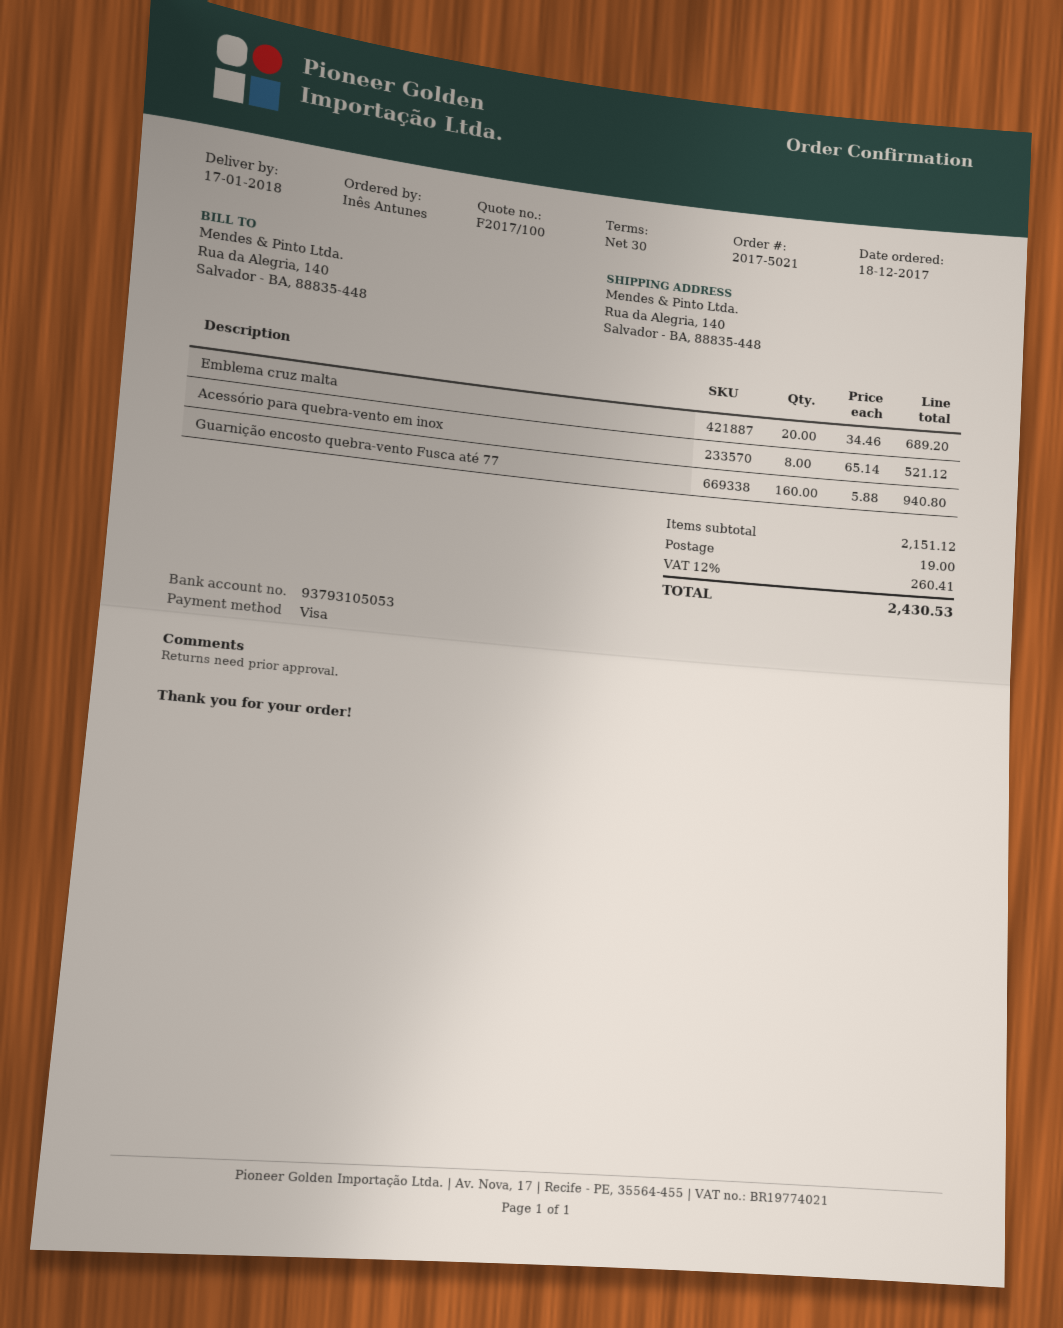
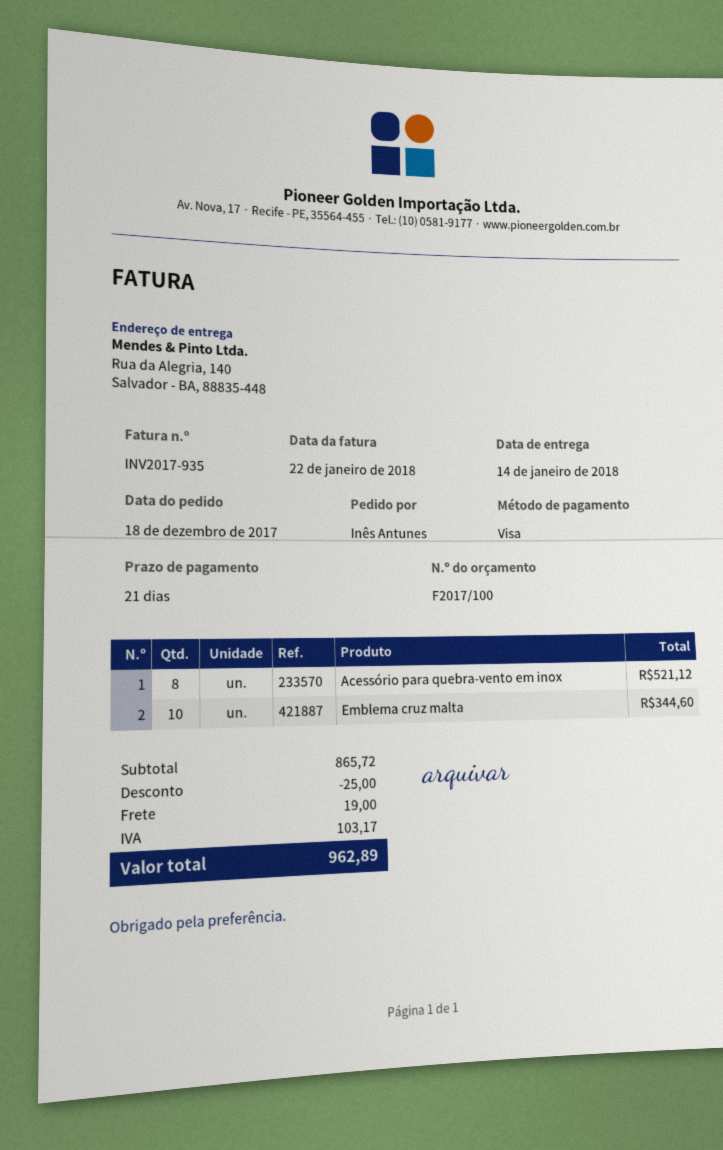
delivery date: 2018-01-17 -> 2018-01-14
payment terms: 30 days -> 21 days
Emblema cruz malta: 20 for 689.20 -> 10 for 344.60
Guarnição encosto quebra-vento Fusca até 77: 160 for 940.80 -> none
subtotal: 2151.12 -> 865.72
discount: none -> 25.00
tax: 260.41 -> 103.17
total: 2430.53 -> 962.89

